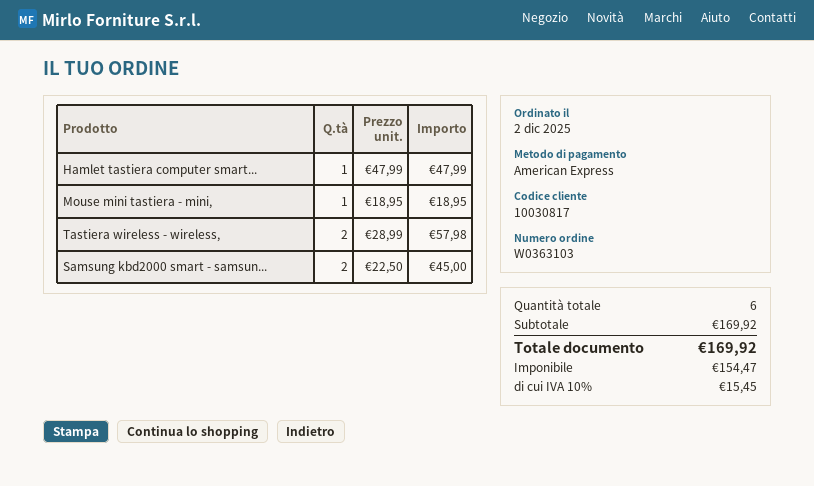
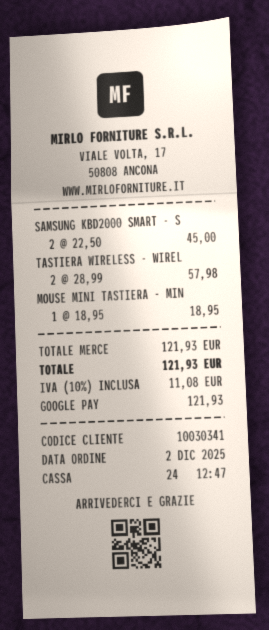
customer number: 10030817 -> 10030341
payment method: American Express -> Google Pay
Hamlet tastiera computer smart...: 1 x 47.99 = 47.99 -> none
subtotal: 169.92 -> 121.93
tax: 10% = 15.45 -> 10% = 11.08
total: 169.92 -> 121.93

